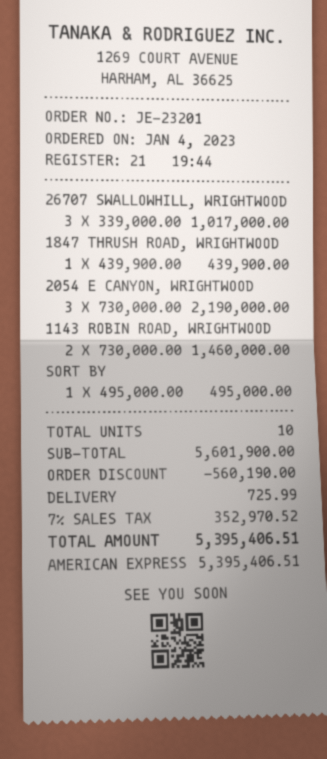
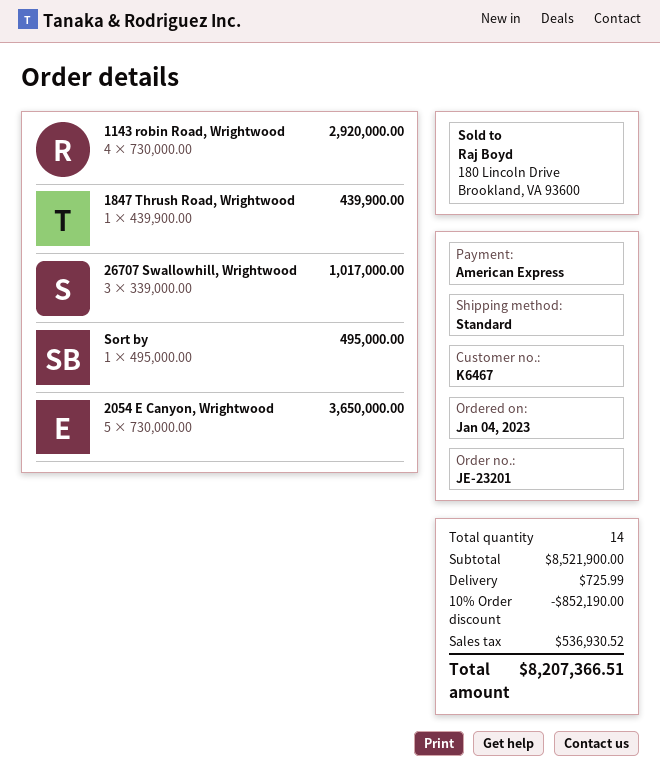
2054 E CANYON, WRIGHTWOOD: 3 x 730000.00 = 2190000.00 -> 5 x 730000.00 = 3650000.00
1143 ROBIN ROAD, WRIGHTWOOD: 2 x 730000.00 = 1460000.00 -> 4 x 730000.00 = 2920000.00
total quantity: 10 -> 14
subtotal: 5601900.00 -> 8521900.00
discount: 560190.00 -> 852190.00
tax: 352970.52 -> 536930.52
total: 5395406.51 -> 8207366.51

